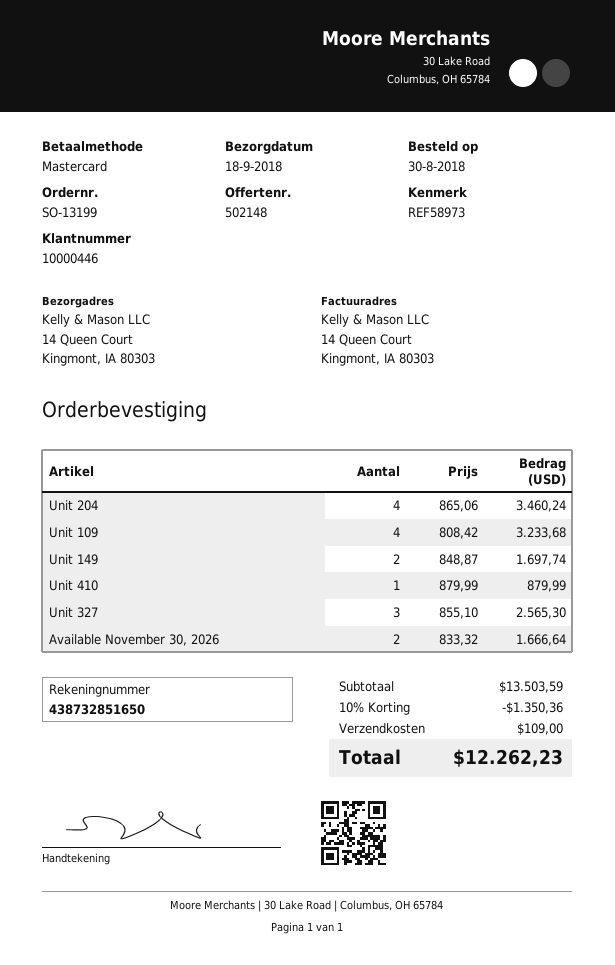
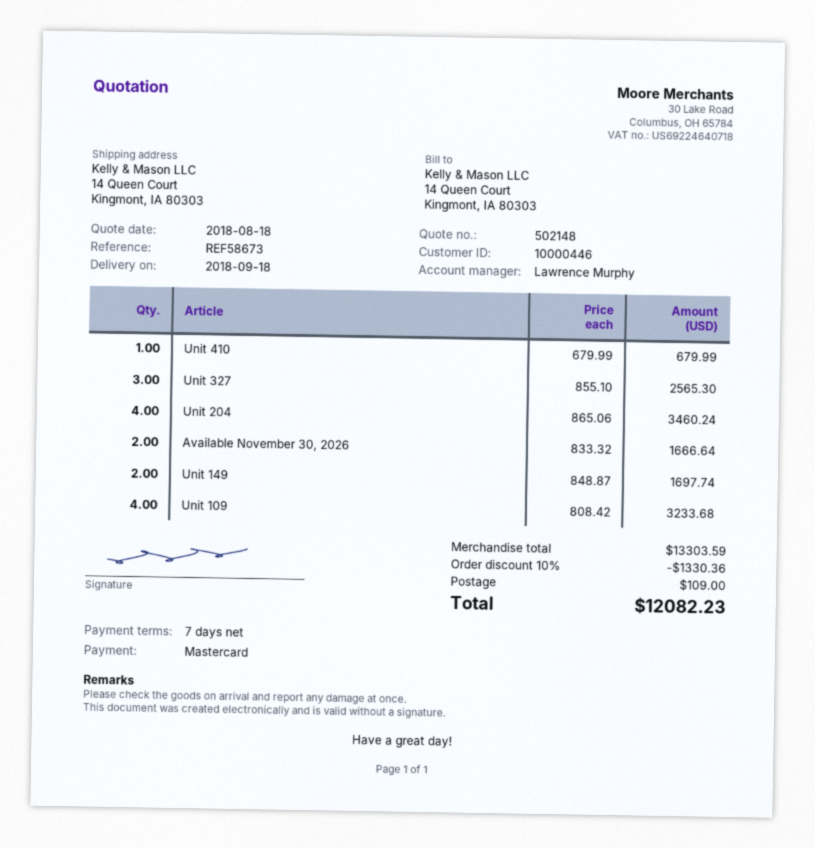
reference: REF58973 -> REF58673
Unit 410: 1 x 879.99 = 879.99 -> 1 x 679.99 = 679.99
subtotal: 13503.59 -> 13303.59
discount: 10% = 1350.36 -> 10% = 1330.36
total: 12262.23 -> 12082.23

